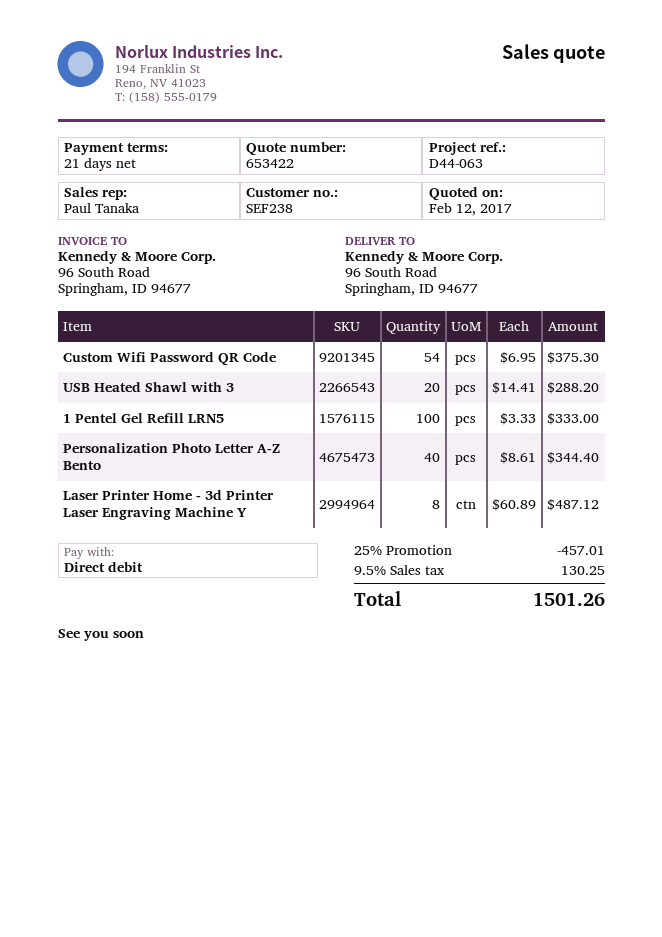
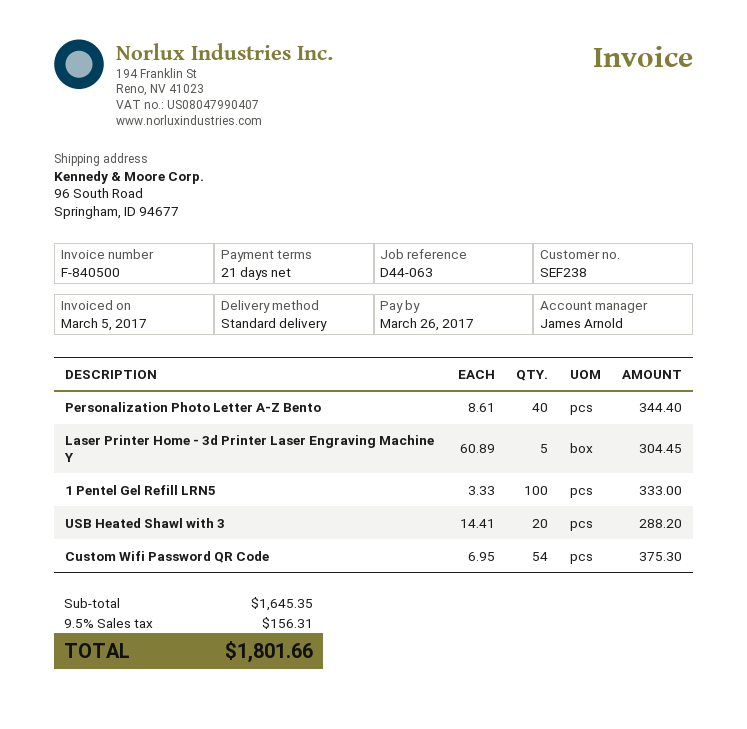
sales rep: Paul Tanaka -> James Arnold
Laser Printer Home - 3d Printer Laser Engraving Machine Y: 8 x 60.89 = 487.12 -> 5 x 60.89 = 304.45
discount: 25% = 457.01 -> none
tax: 9.5% = 130.25 -> 9.5% = 156.31
total: 1501.26 -> 1801.66

